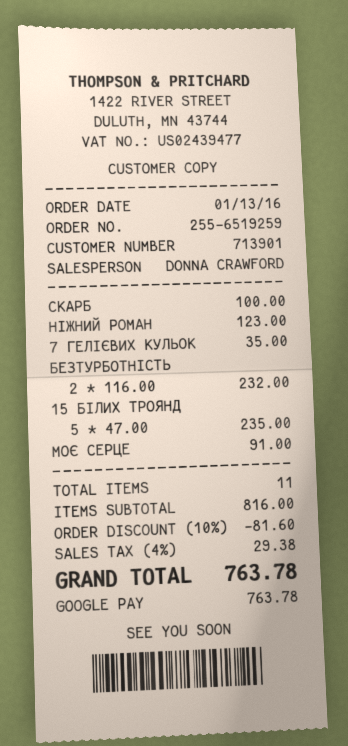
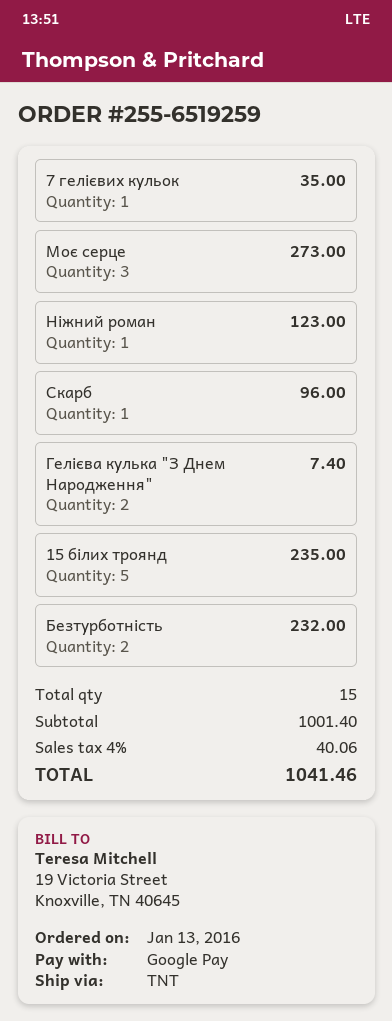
СКАРБ: 1 for 100.00 -> 1 for 96.00
МОЄ СЕРЦЕ: 1 for 91.00 -> 3 for 273.00
Гелієва кулька "З Днем Народження": none -> 2 for 7.40
total quantity: 11 -> 15
subtotal: 816.00 -> 1001.40
discount: 10% = 81.60 -> none
tax: 4% = 29.38 -> 4% = 40.06
total: 763.78 -> 1041.46

